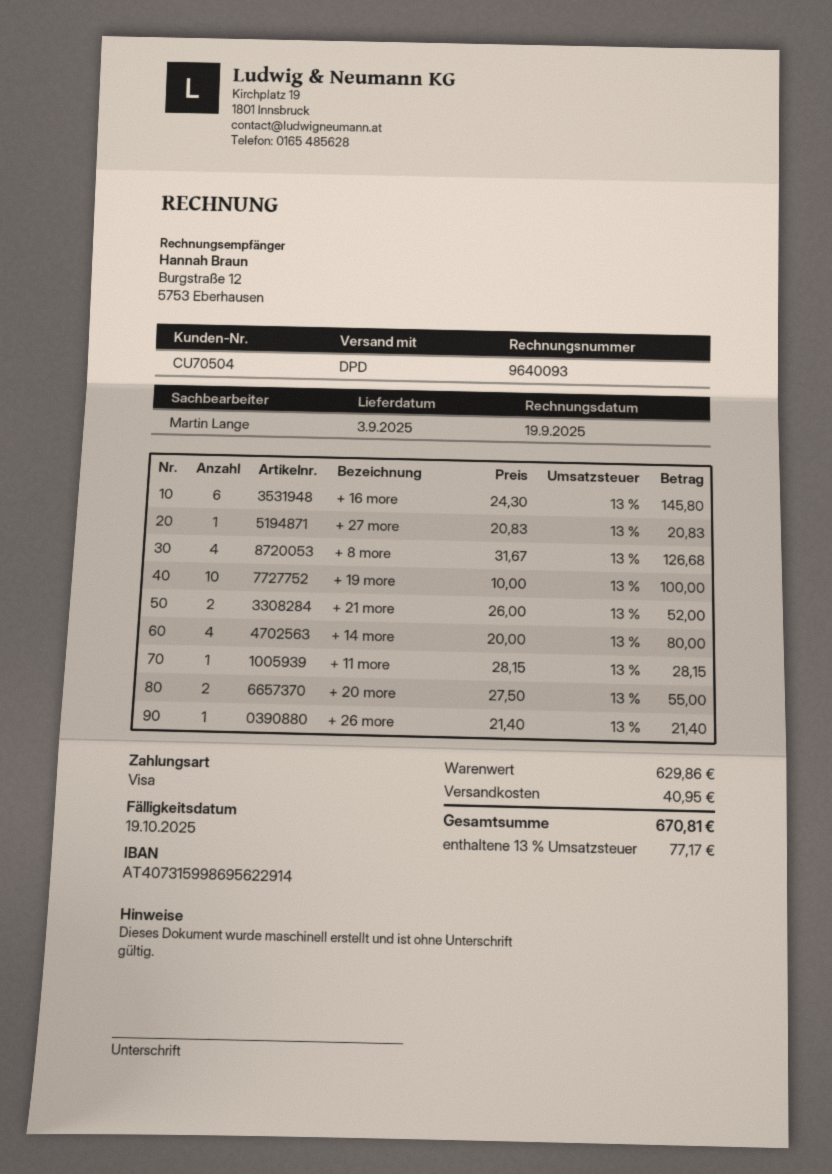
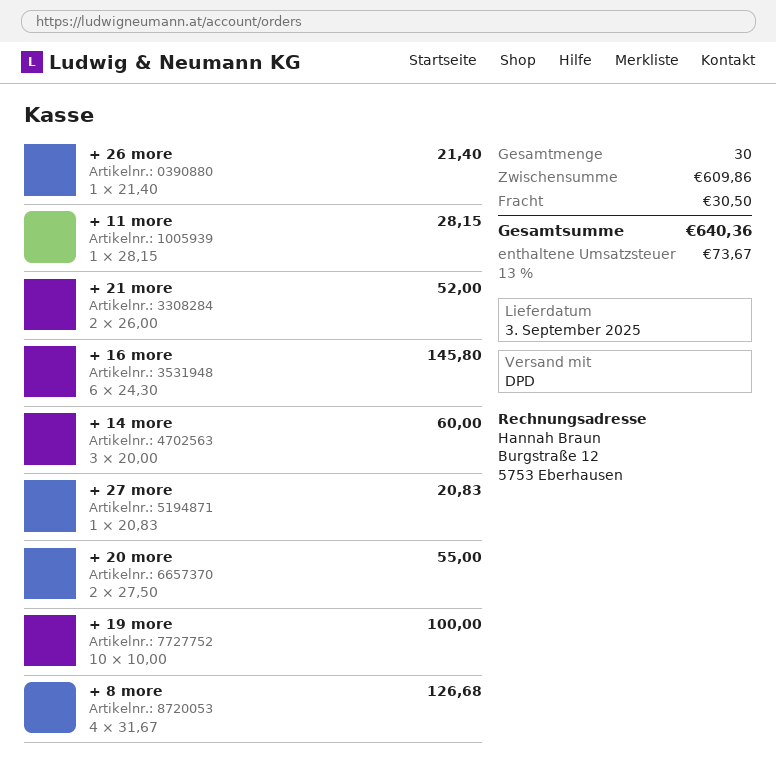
+ 14 more: 4 x 20.00 = 80.00 -> 3 x 20.00 = 60.00
subtotal: 629.86 -> 609.86
shipping: 40.95 -> 30.50
tax: 13% = 77.17 -> 13% = 73.67
total: 670.81 -> 640.36

